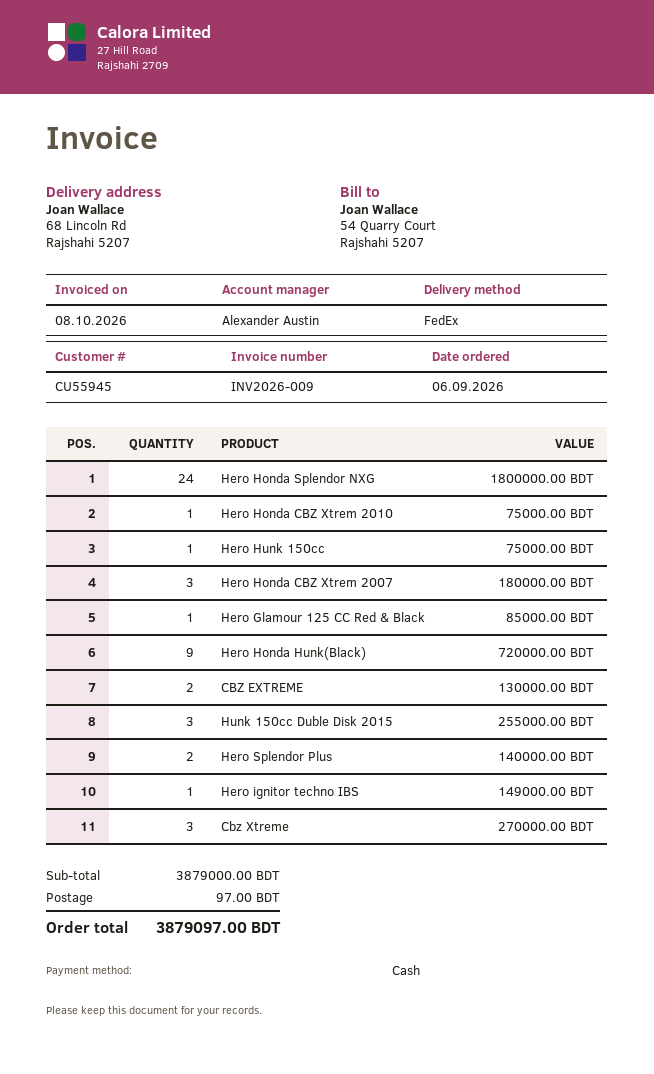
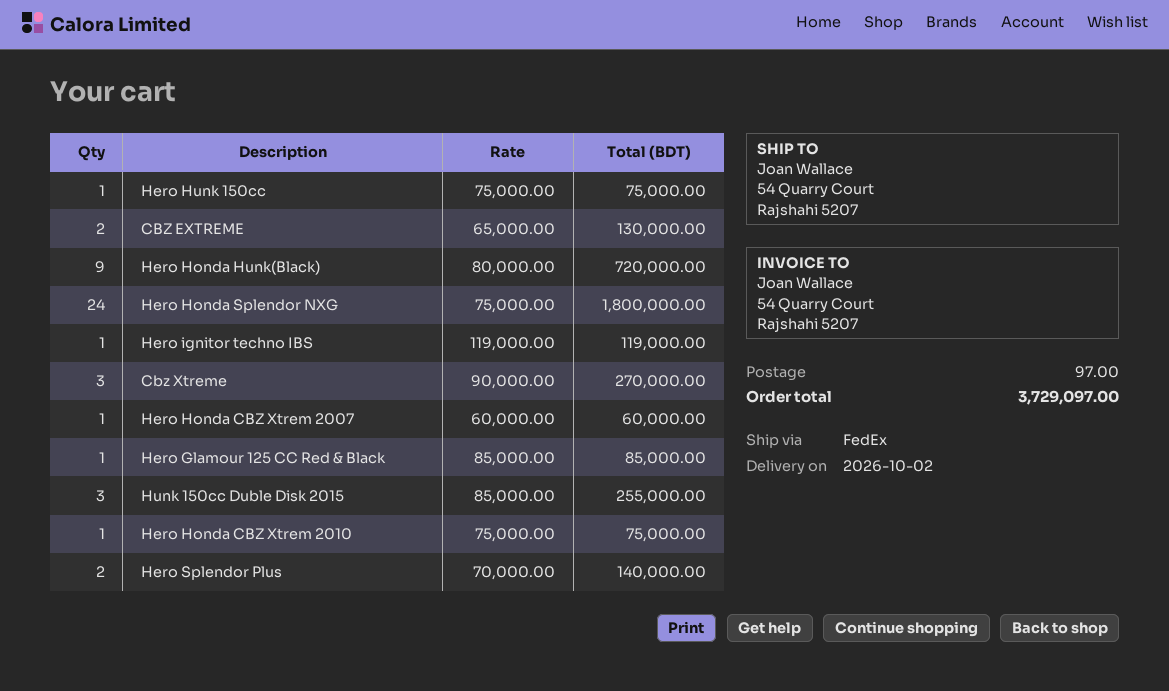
ship to: 68 Lincoln Rd, Rajshahi 5207 -> 54 Quarry Court, Rajshahi 5207
Hero Honda CBZ Xtrem 2007: 3 for 180000.00 -> 1 for 60000.00
Hero ignitor techno IBS: 1 for 149000.00 -> 1 for 119000.00
total: 3879097.00 -> 3729097.00

